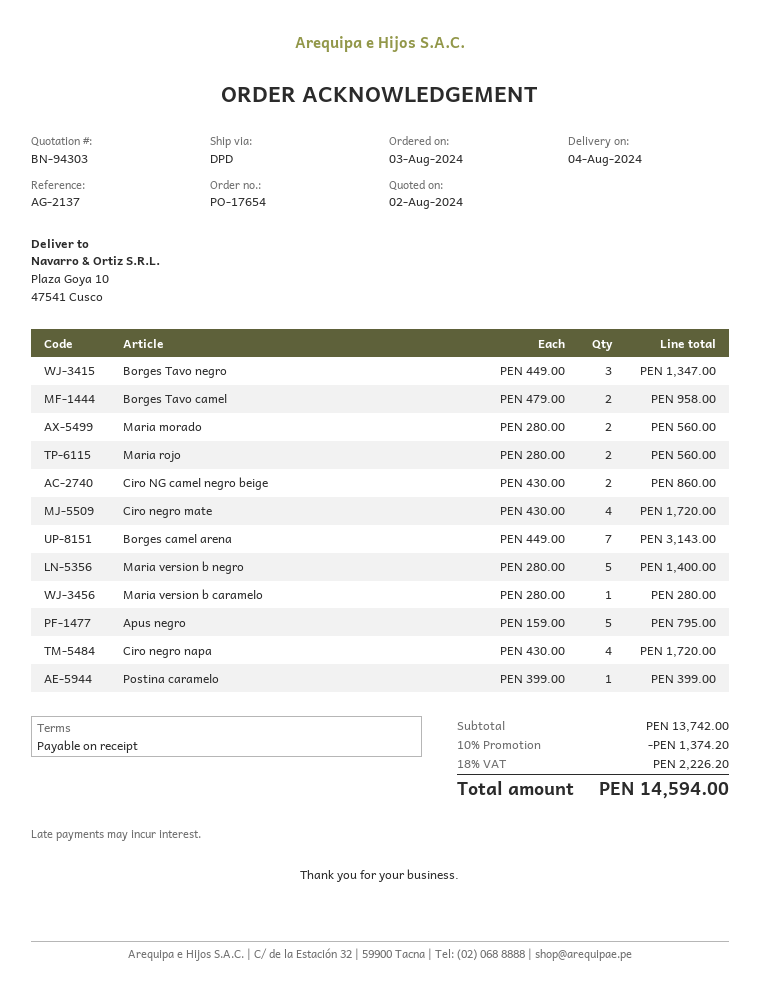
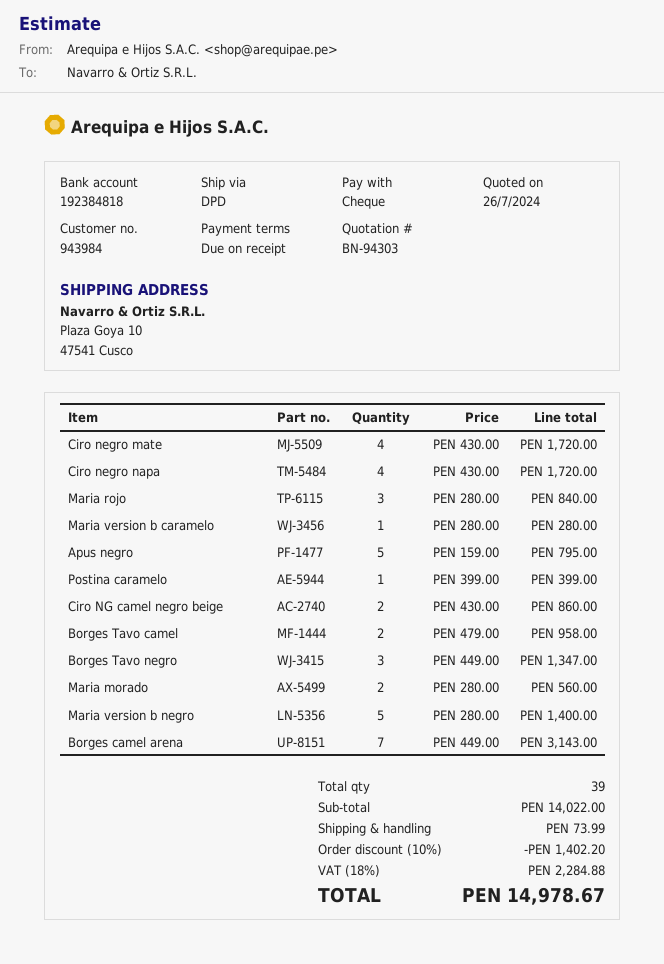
quote date: 2024-08-02 -> 2024-07-26
Maria rojo: 2 x 280.00 = 560.00 -> 3 x 280.00 = 840.00
subtotal: 13742.00 -> 14022.00
discount: 10% = 1374.20 -> 10% = 1402.20
shipping: none -> 73.99
tax: 18% = 2226.20 -> 18% = 2284.88
total: 14594.00 -> 14978.67

